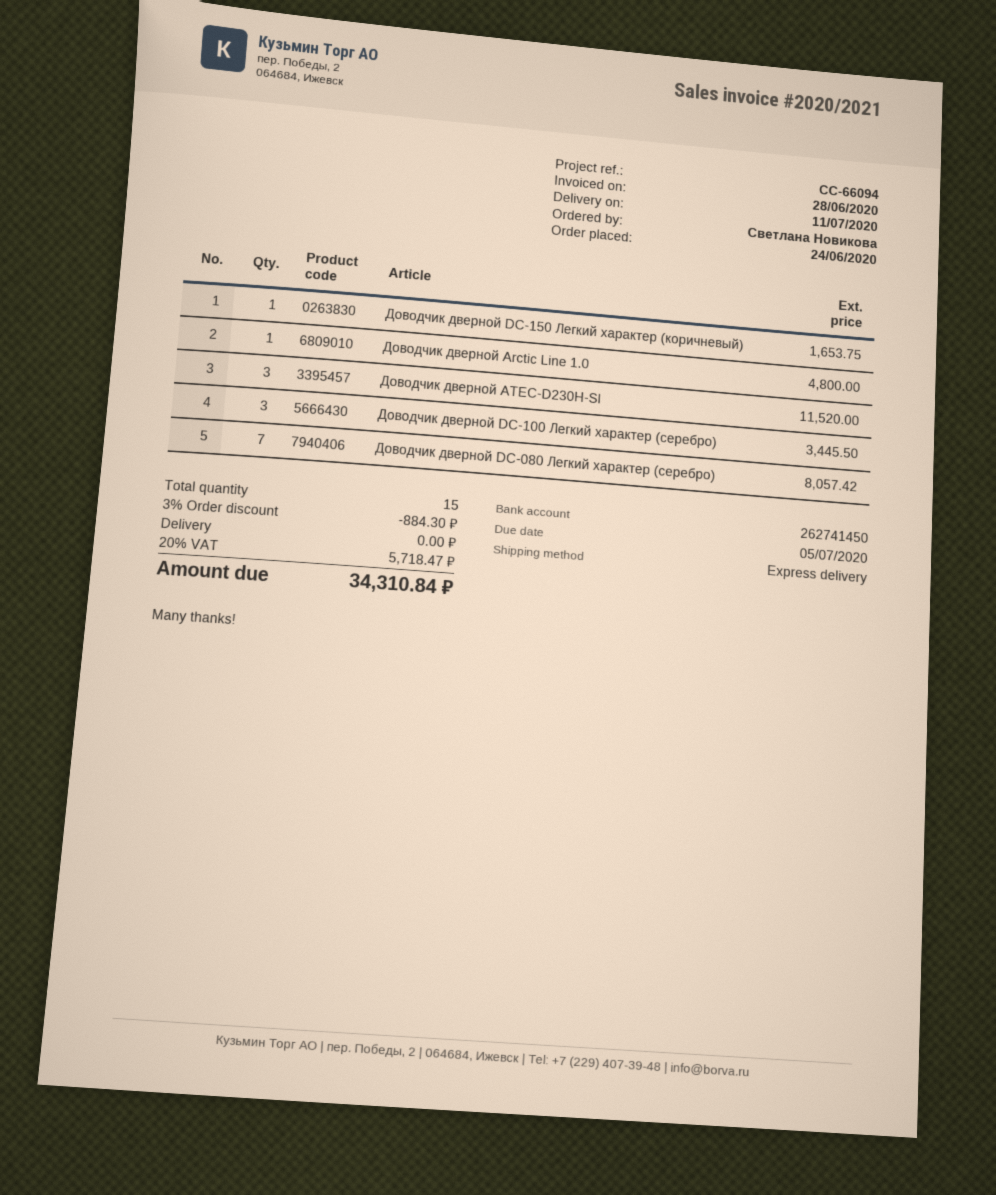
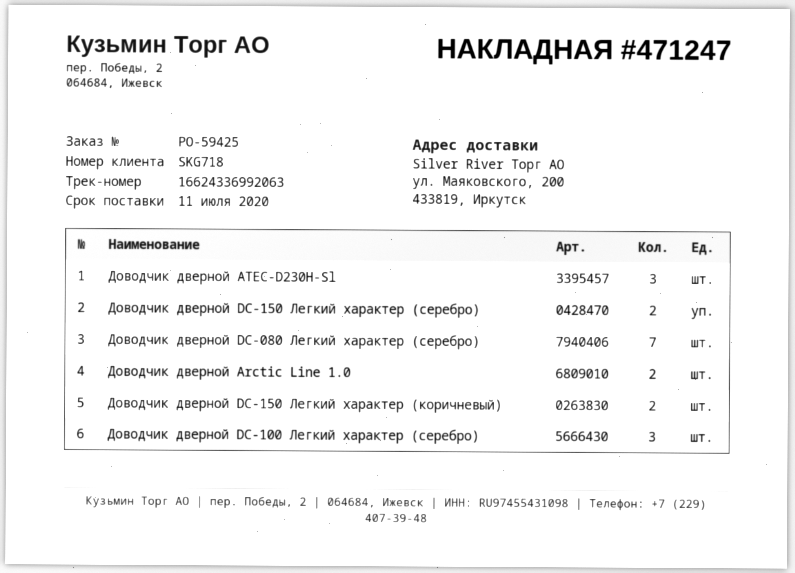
Доводчик дверной DC-150 Легкий характер (коричневый): 1 -> 2
Доводчик дверной Arctic Line 1.0: 1 -> 2
Доводчик дверной DC-150 Легкий характер (серебро): none -> 2

